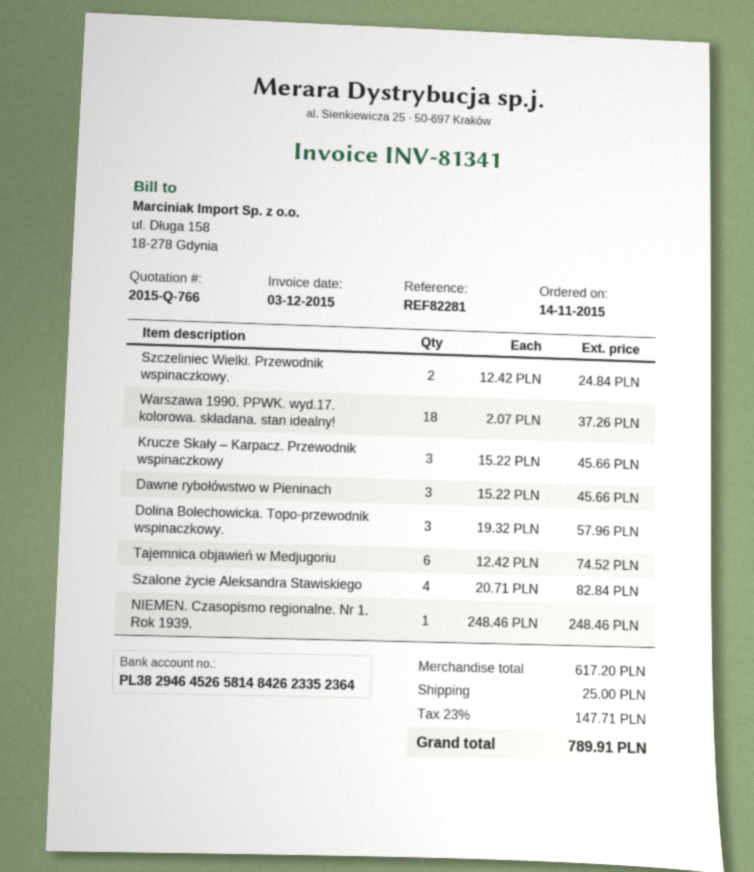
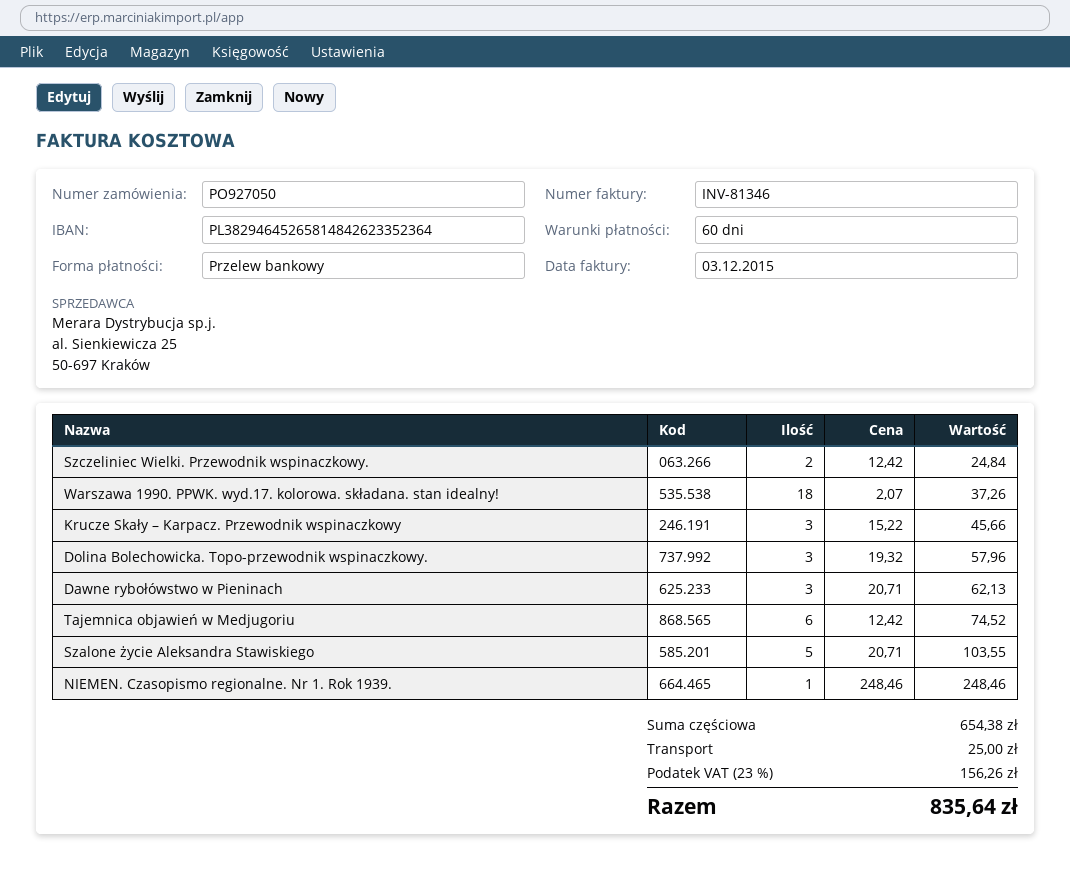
invoice number: INV-81341 -> INV-81346
Dawne rybołówstwo w Pieninach: 3 x 15.22 = 45.66 -> 3 x 20.71 = 62.13
Szalone życie Aleksandra Stawiskiego: 4 x 20.71 = 82.84 -> 5 x 20.71 = 103.55
subtotal: 617.20 -> 654.38
tax: 23% = 147.71 -> 23% = 156.26
total: 789.91 -> 835.64

